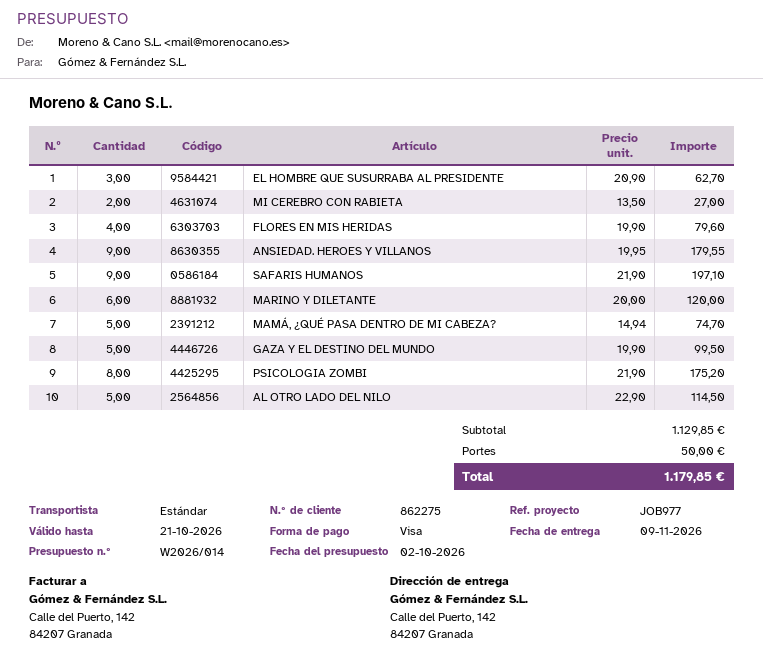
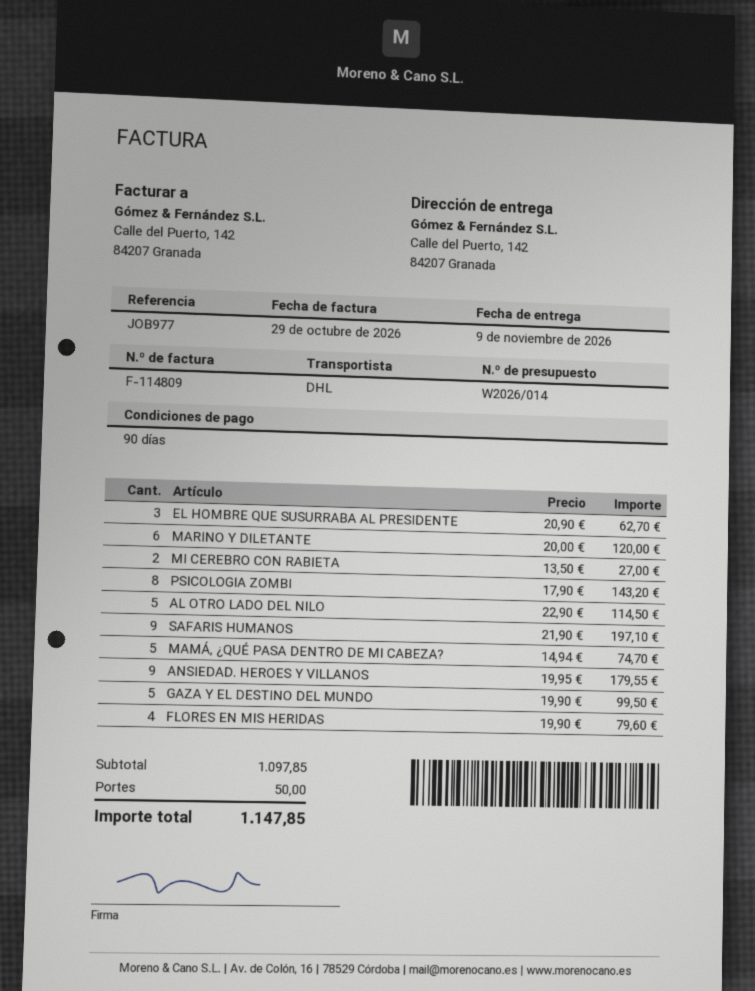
shipping method: standard -> DHL
PSICOLOGIA ZOMBI: 8 x 21.90 = 175.20 -> 8 x 17.90 = 143.20
subtotal: 1129.85 -> 1097.85
total: 1179.85 -> 1147.85

